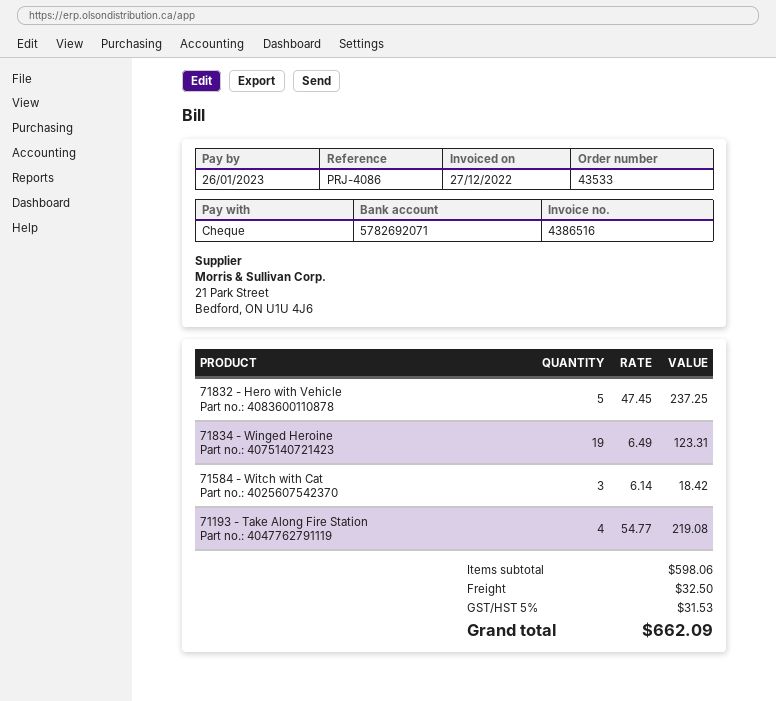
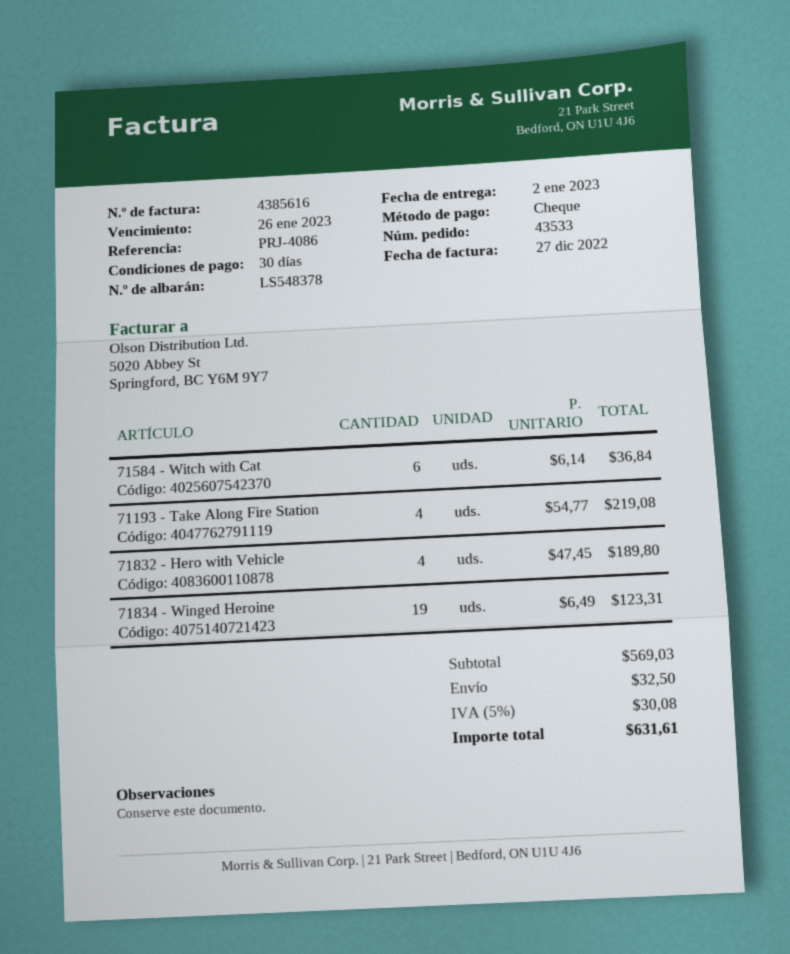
invoice number: 4386516 -> 4385616
71832 - Hero with Vehicle: 5 x 47.45 = 237.25 -> 4 x 47.45 = 189.80
71584 - Witch with Cat: 3 x 6.14 = 18.42 -> 6 x 6.14 = 36.84
subtotal: 598.06 -> 569.03
tax: 5% = 31.53 -> 5% = 30.08
total: 662.09 -> 631.61

